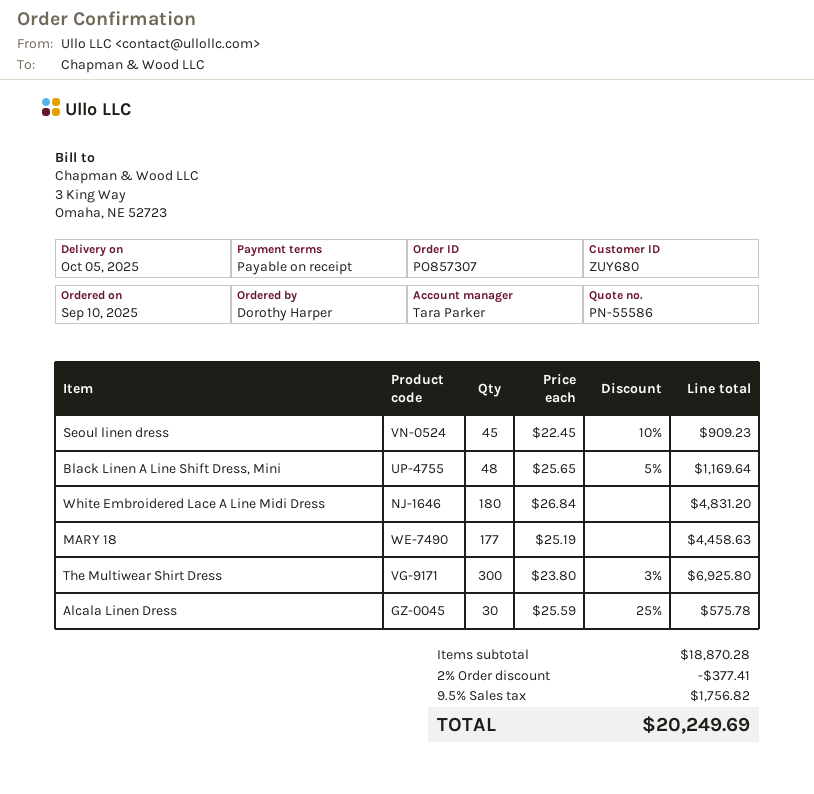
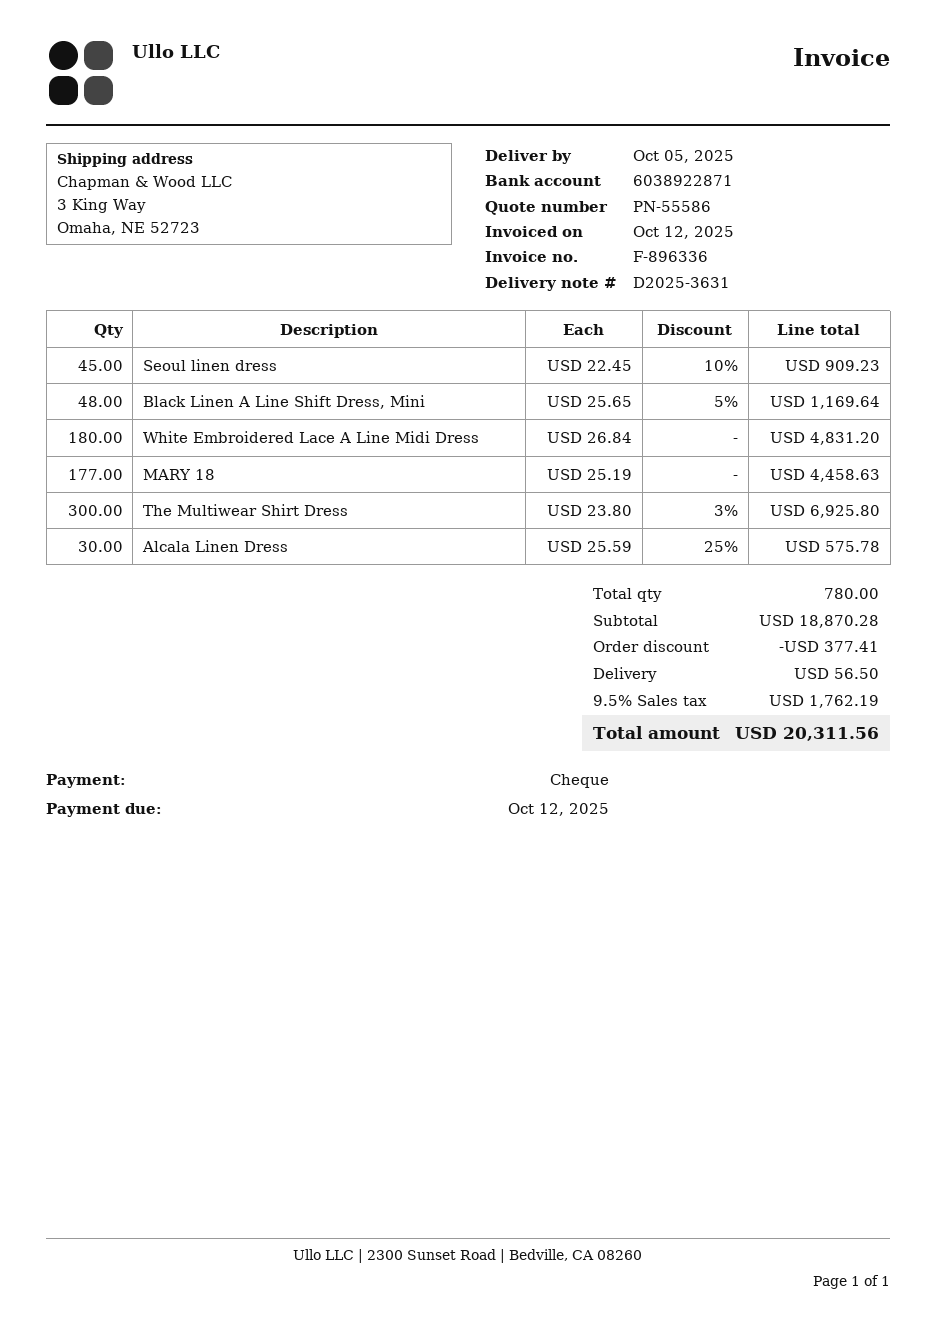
shipping: none -> 56.50
tax: 9.5% = 1756.82 -> 9.5% = 1762.19
total: 20249.69 -> 20311.56

